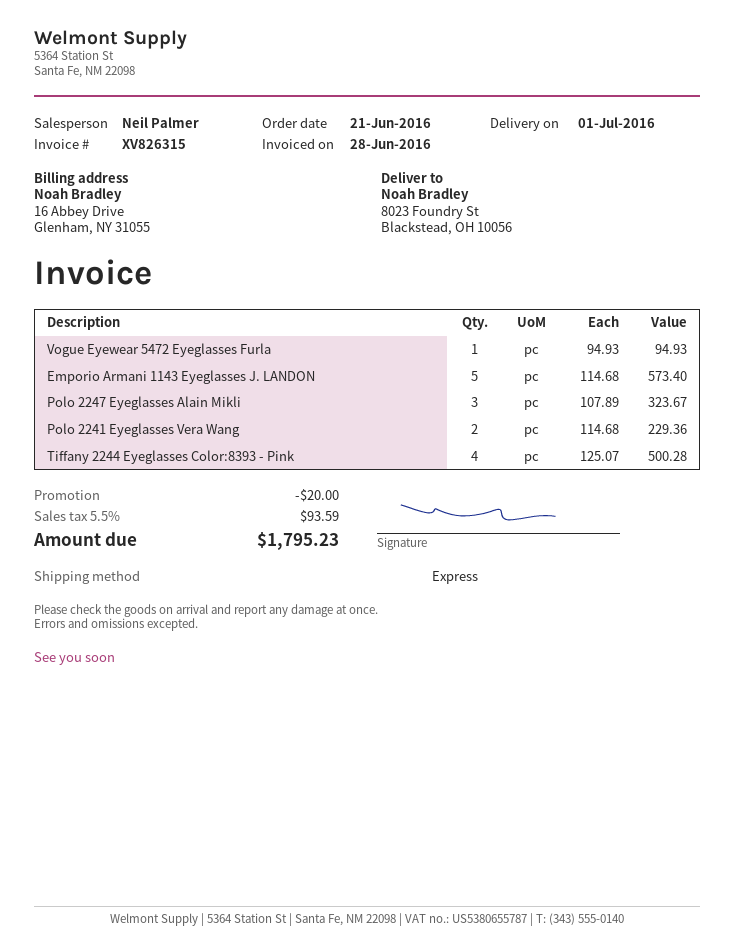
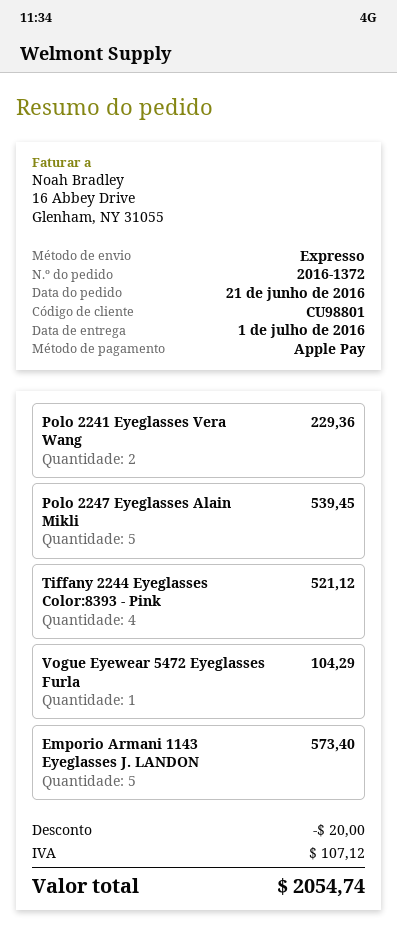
Vogue Eyewear 5472 Eyeglasses Furla: 1 for 94.93 -> 1 for 104.29
Polo 2247 Eyeglasses Alain Mikli: 3 for 323.67 -> 5 for 539.45
Tiffany 2244 Eyeglasses Color:8393 - Pink: 4 for 500.28 -> 4 for 521.12
tax: 93.59 -> 107.12
total: 1795.23 -> 2054.74

